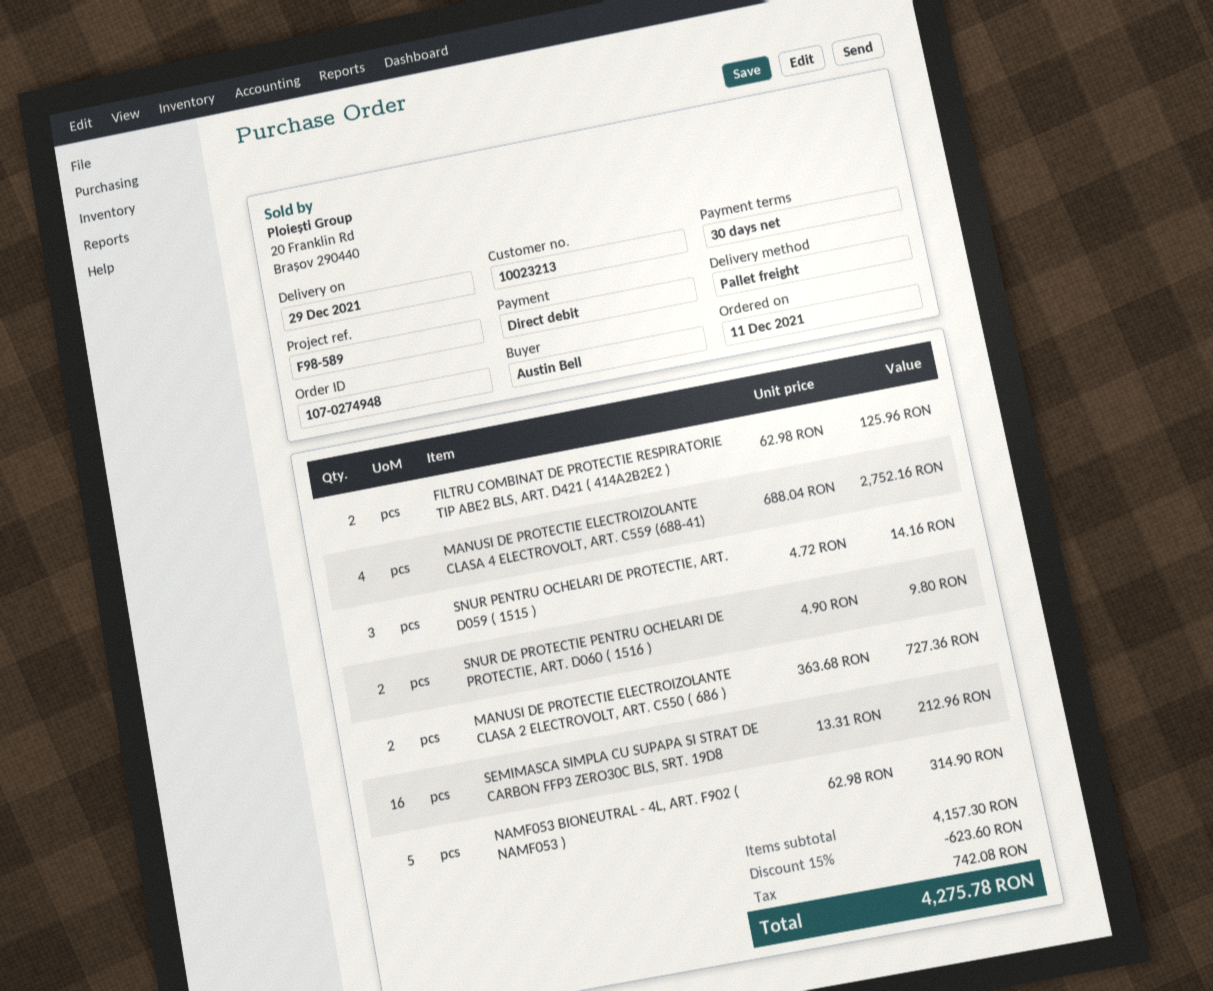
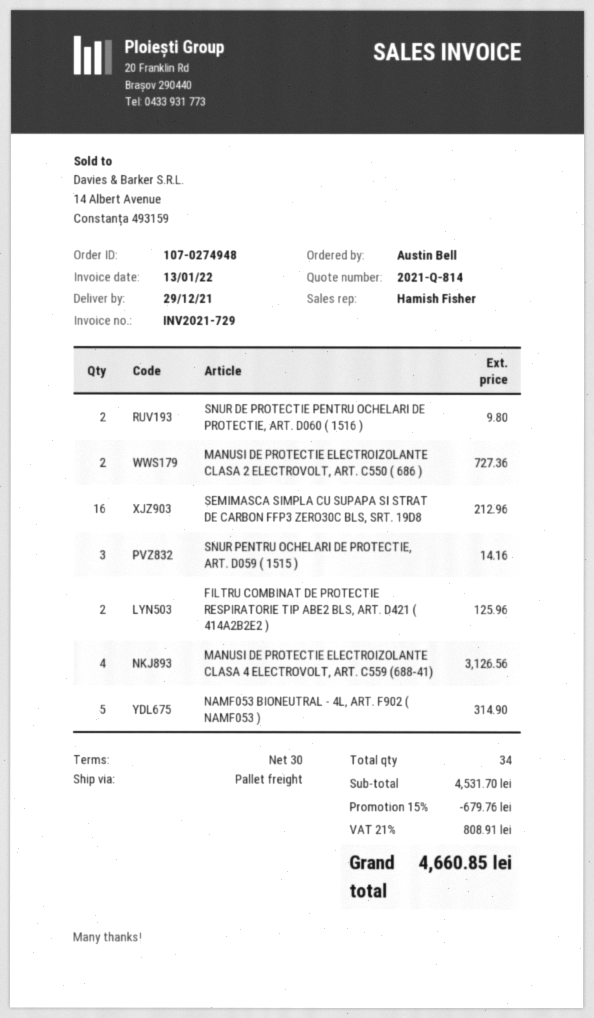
MANUSI DE PROTECTIE ELECTROIZOLANTE CLASA 4 ELECTROVOLT, ART. C559 (688-41): 4 for 2752.16 -> 4 for 3126.56
subtotal: 4157.30 -> 4531.70
discount: 15% = 623.60 -> 15% = 679.76
tax: 742.08 -> 808.91
total: 4275.78 -> 4660.85

